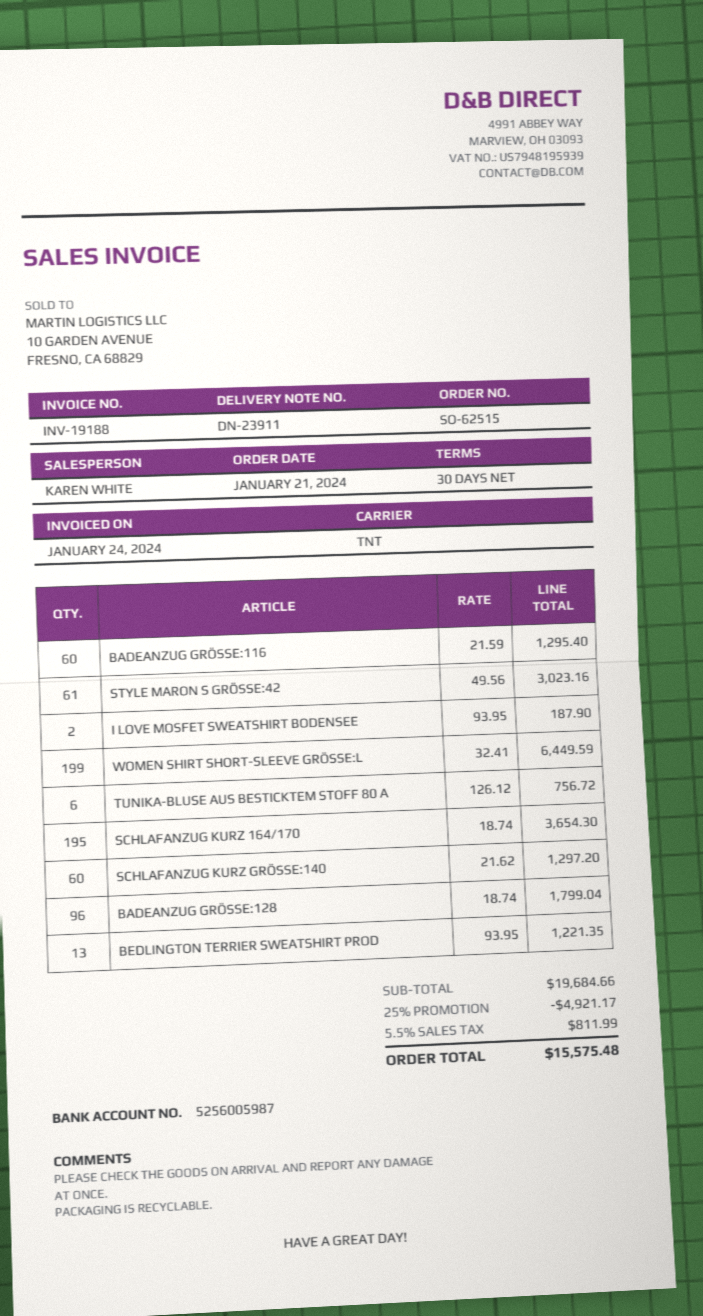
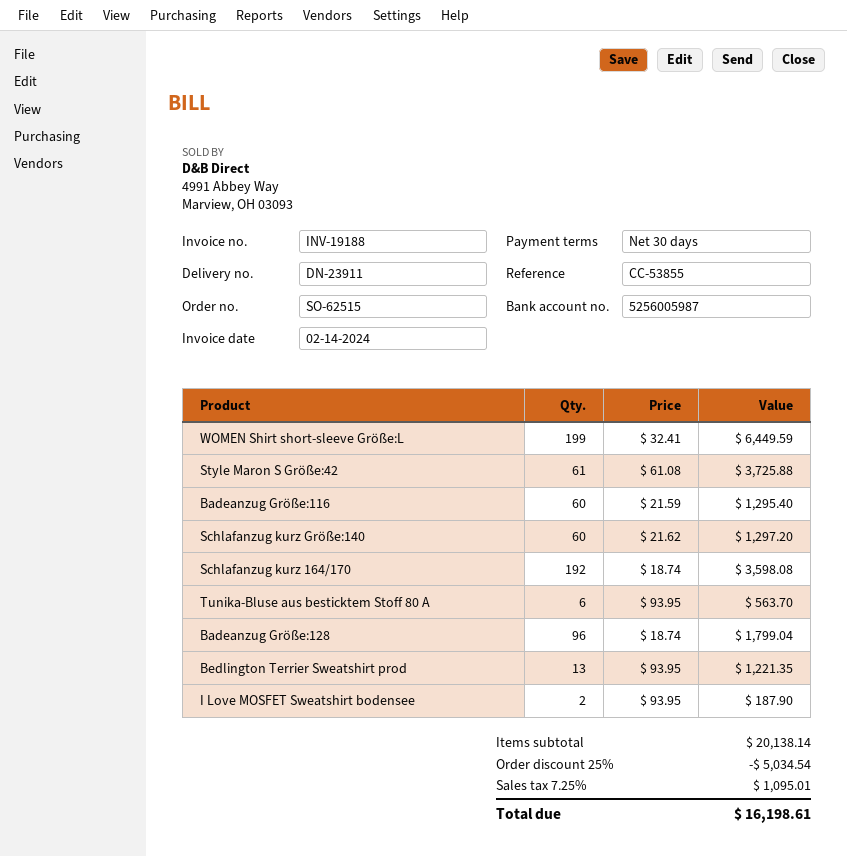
invoice date: 2024-01-24 -> 2024-02-14
STYLE MARON S GRÖSSE:42: 61 x 49.56 = 3023.16 -> 61 x 61.08 = 3725.88
TUNIKA-BLUSE AUS BESTICKTEM STOFF 80 A: 6 x 126.12 = 756.72 -> 6 x 93.95 = 563.70
SCHLAFANZUG KURZ 164/170: 195 x 18.74 = 3654.30 -> 192 x 18.74 = 3598.08
subtotal: 19684.66 -> 20138.14
discount: 25% = 4921.17 -> 25% = 5034.54
tax: 5.5% = 811.99 -> 7.25% = 1095.01
total: 15575.48 -> 16198.61

